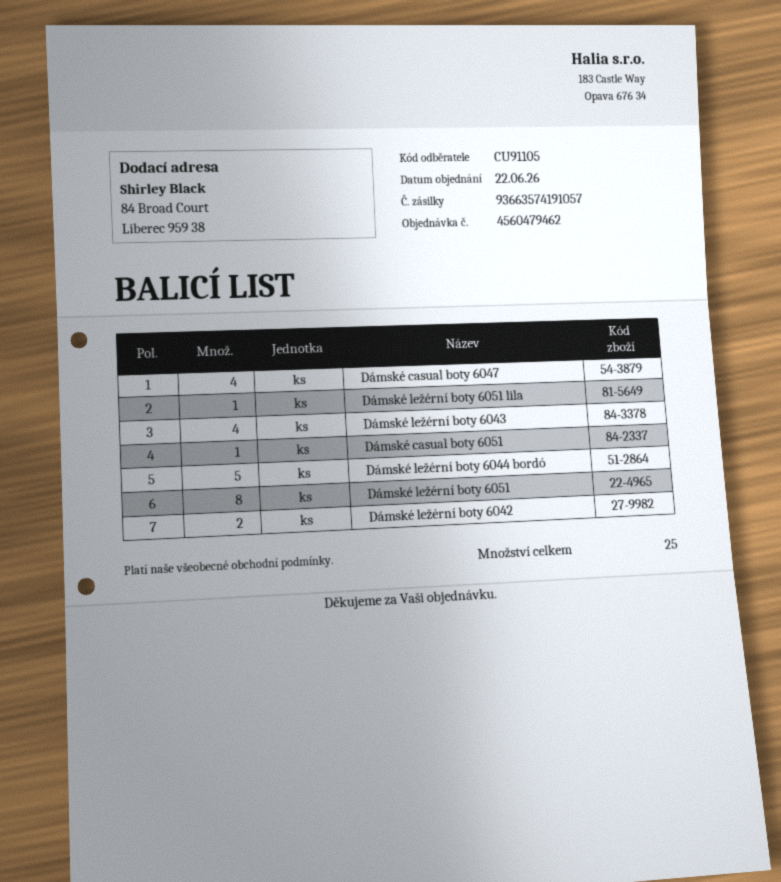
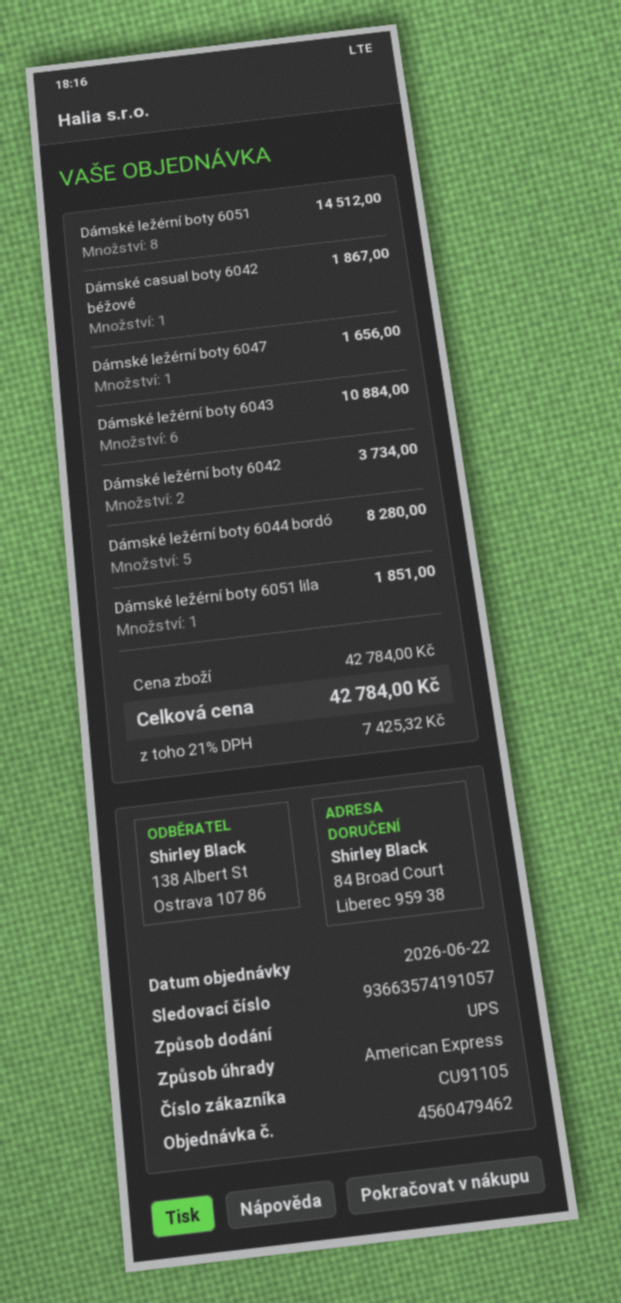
Dámské casual boty 6047: 4 -> none
Dámské ležérní boty 6043: 4 -> 6
Dámské casual boty 6051: 1 -> none
Dámské casual boty 6042 béžové: none -> 1
Dámské ležérní boty 6047: none -> 1

